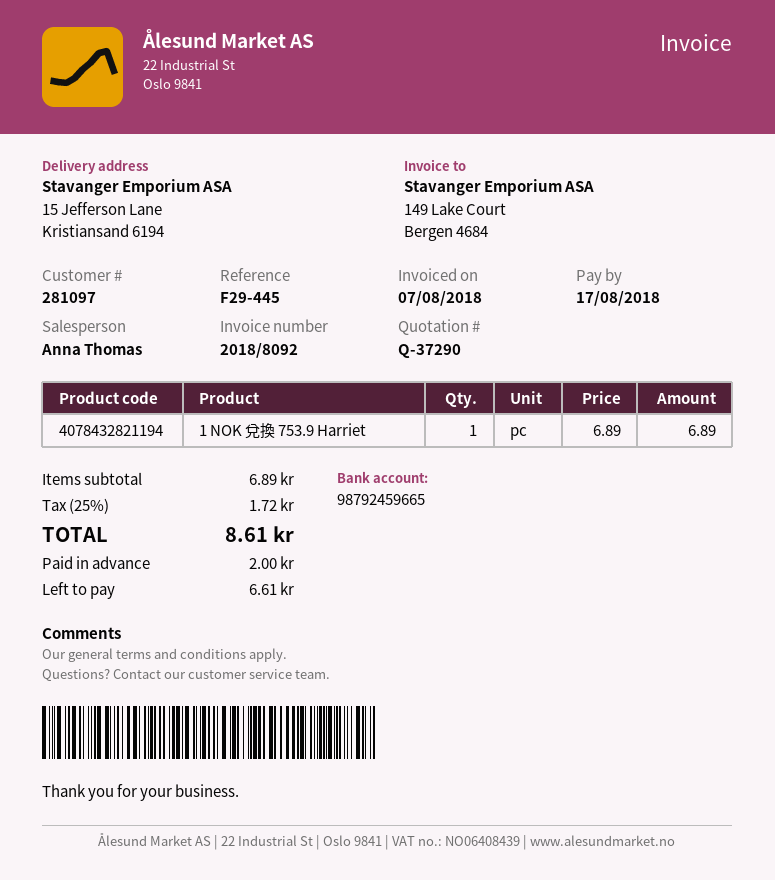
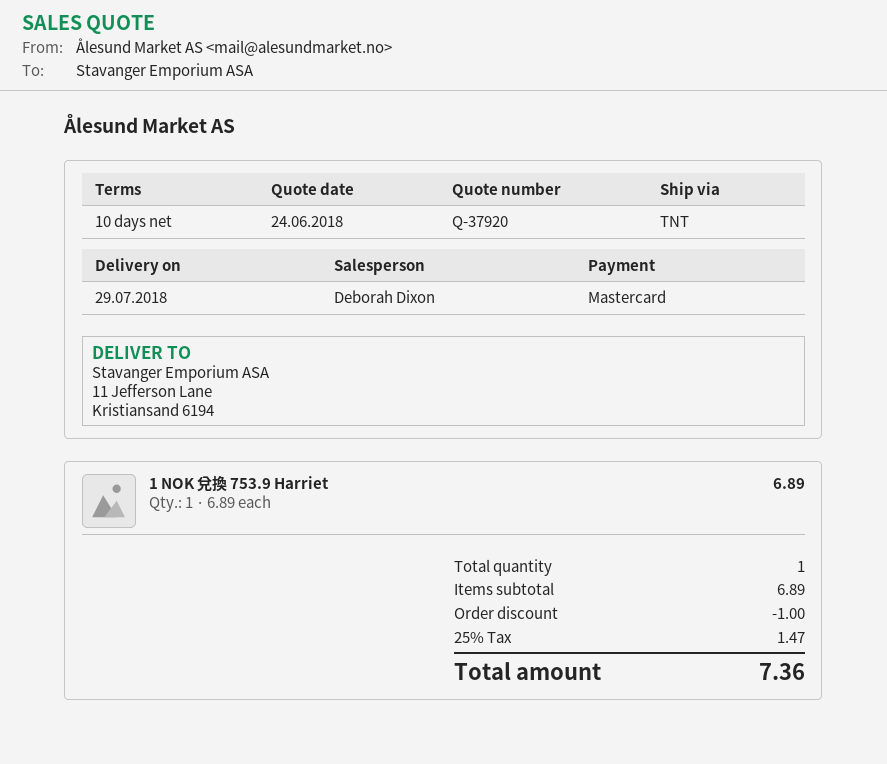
quote number: Q-37290 -> Q-37920
sales rep: Anna Thomas -> Deborah Dixon
ship to: 15 Jefferson Lane, Kristiansand 6194 -> 11 Jefferson Lane, Kristiansand 6194
discount: none -> 1.00
tax: 25% = 1.72 -> 25% = 1.47
total: 8.61 -> 7.36

